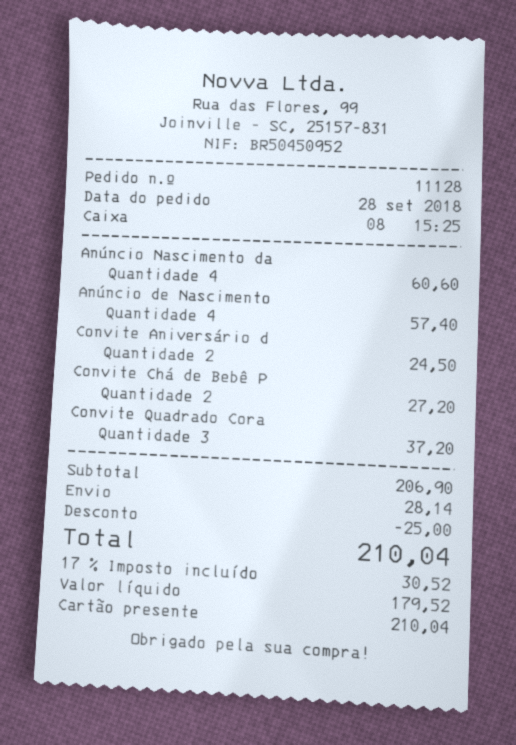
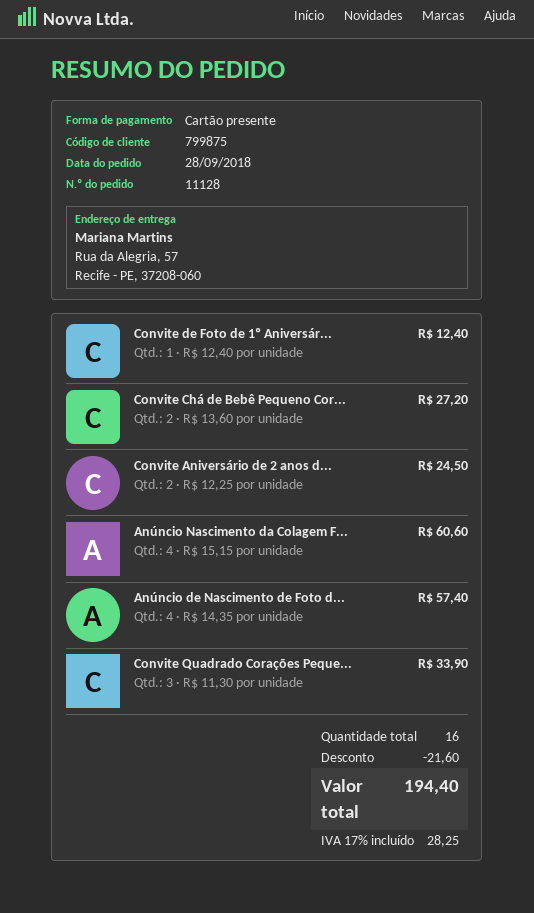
Convite Quadrado Cora: 3 for 37.20 -> 3 for 33.90
Convite de Foto de 1º Aniversár...: none -> 1 for 12.40
discount: 25.00 -> 21.60
shipping: 28.14 -> none
tax: 17% = 30.52 -> 17% = 28.25
total: 210.04 -> 194.40

